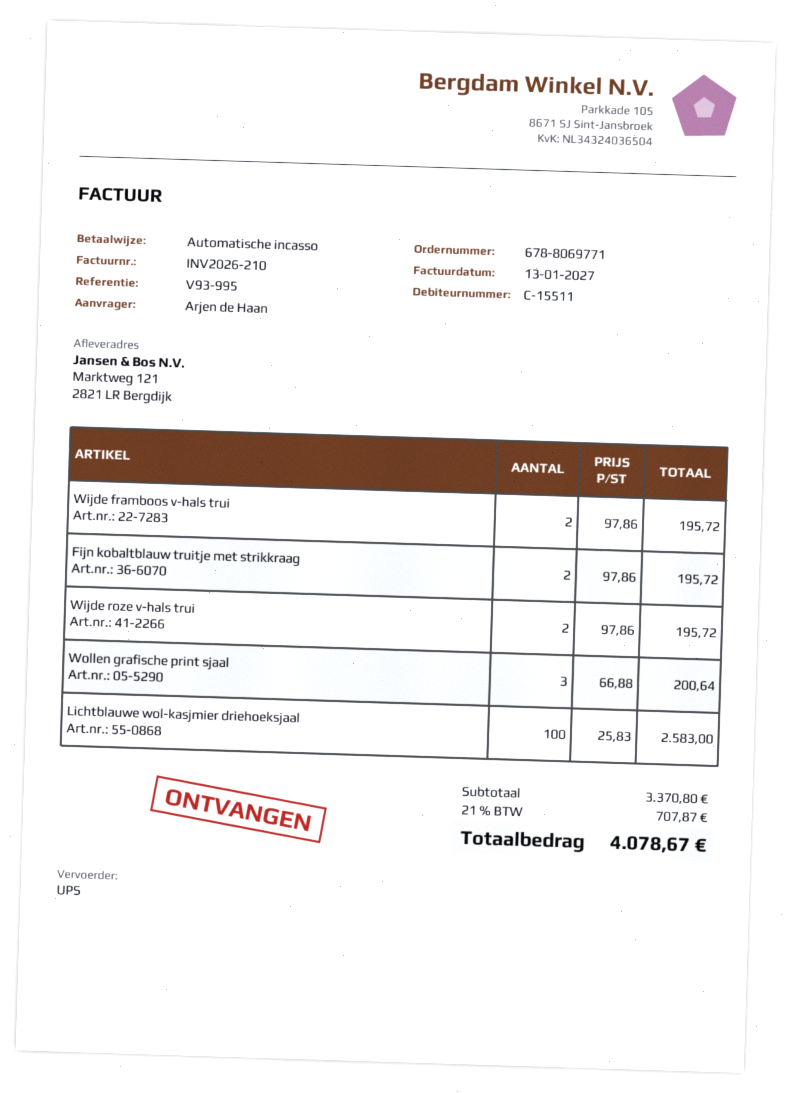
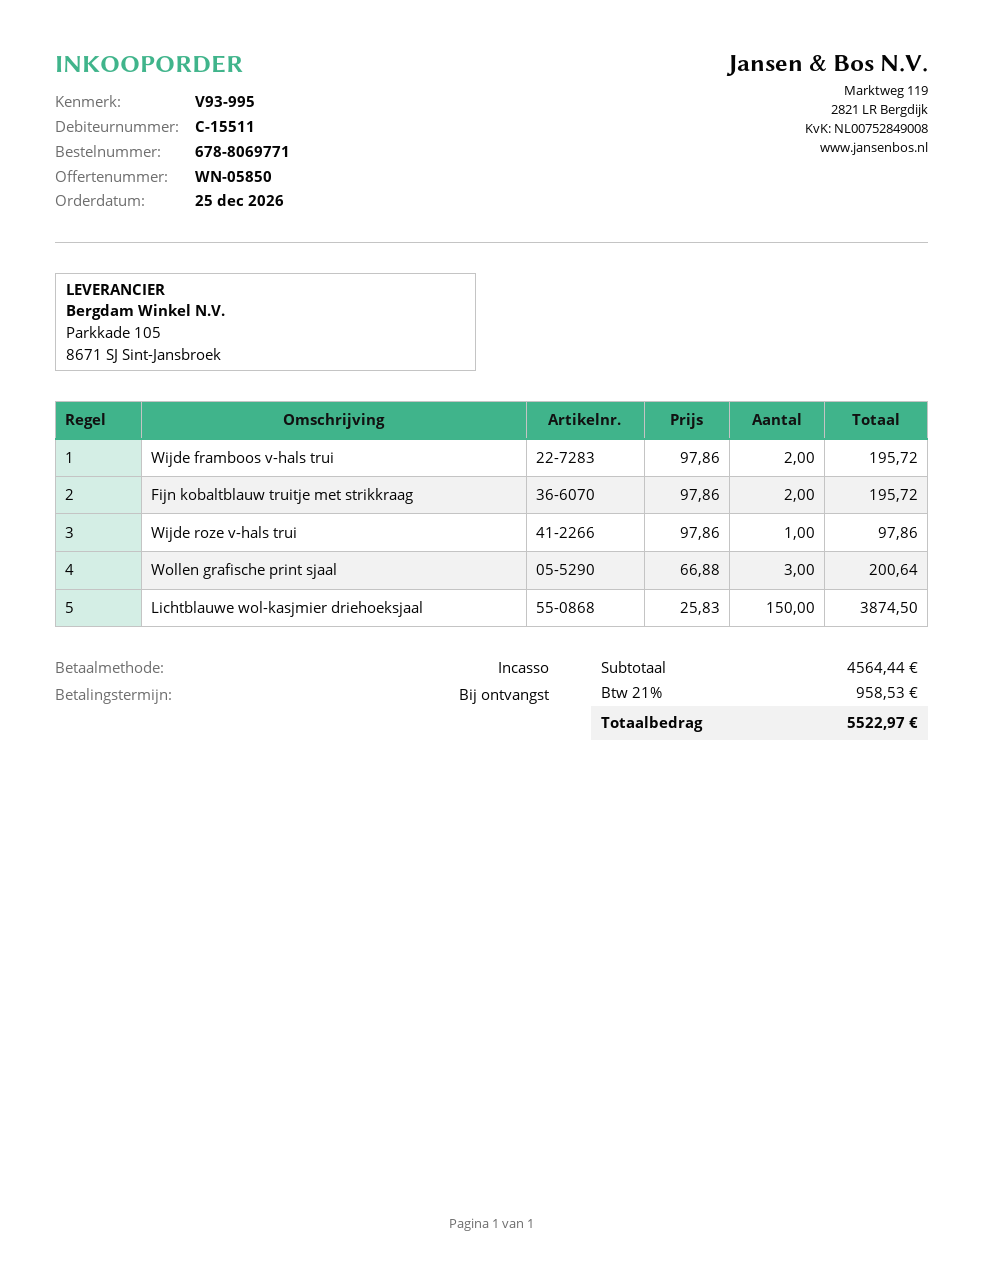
Wijde roze v-hals trui: 2 x 97.86 = 195.72 -> 1 x 97.86 = 97.86
Lichtblauwe wol-kasjmier driehoeksjaal: 100 x 25.83 = 2583.00 -> 150 x 25.83 = 3874.50
subtotal: 3370.80 -> 4564.44
tax: 21% = 707.87 -> 21% = 958.53
total: 4078.67 -> 5522.97

